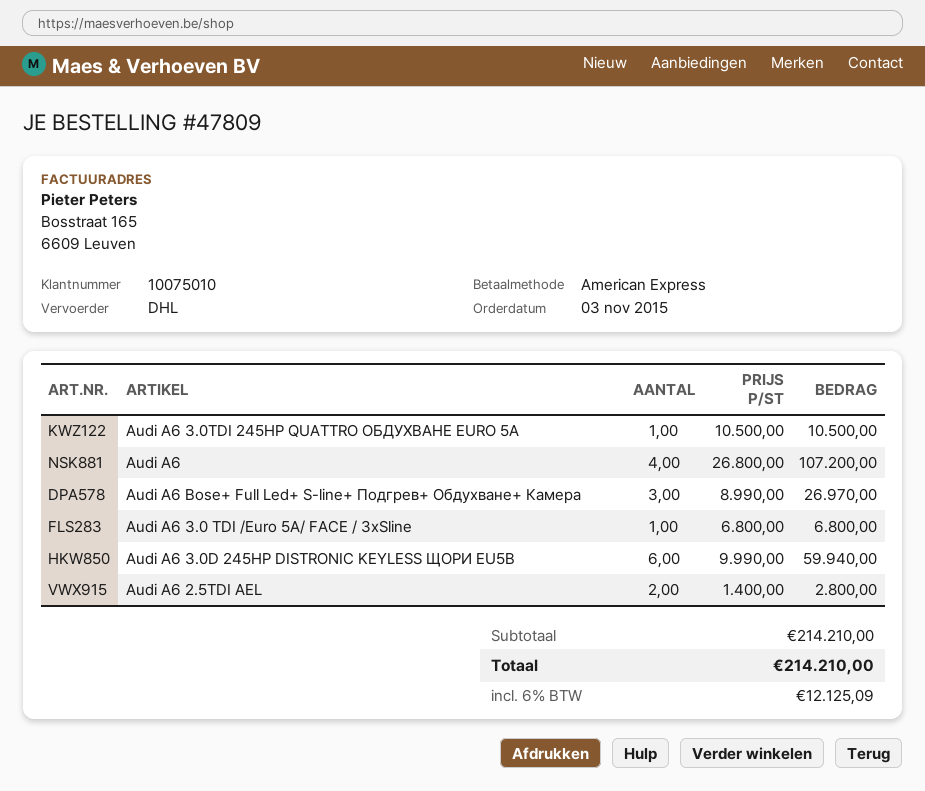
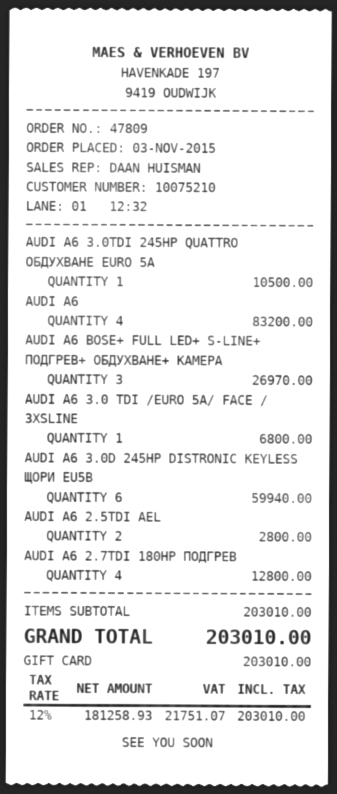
customer number: 10075010 -> 10075210
payment method: American Express -> gift card
Audi A6: 4 for 107200.00 -> 4 for 83200.00
AUDI A6 2.7TDI 180HP ПОДГРЕВ: none -> 4 for 12800.00
subtotal: 214210.00 -> 203010.00
tax: 6% = 12125.09 -> 12% = 21751.07
total: 214210.00 -> 203010.00

